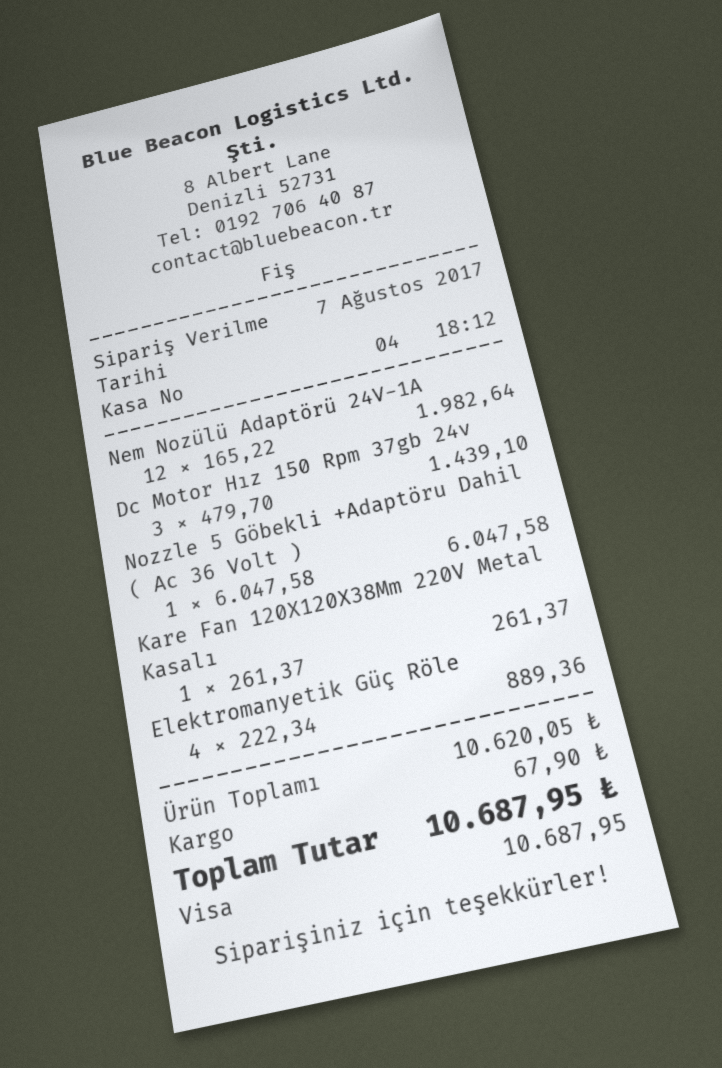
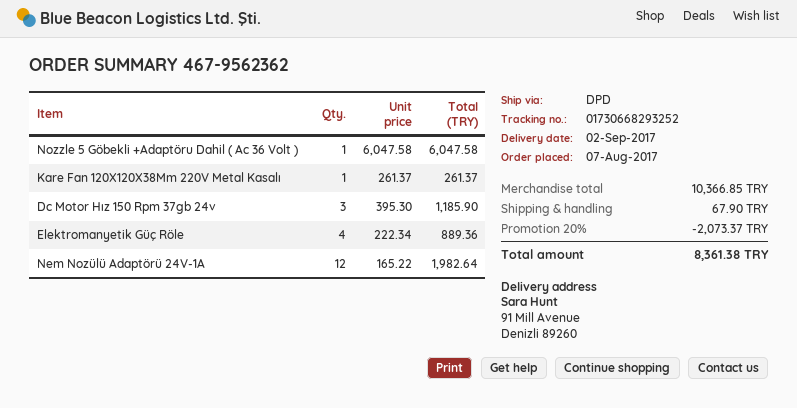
Dc Motor Hız 150 Rpm 37gb 24v: 3 x 479.70 = 1439.10 -> 3 x 395.30 = 1185.90
subtotal: 10620.05 -> 10366.85
discount: none -> 20% = 2073.37
total: 10687.95 -> 8361.38

